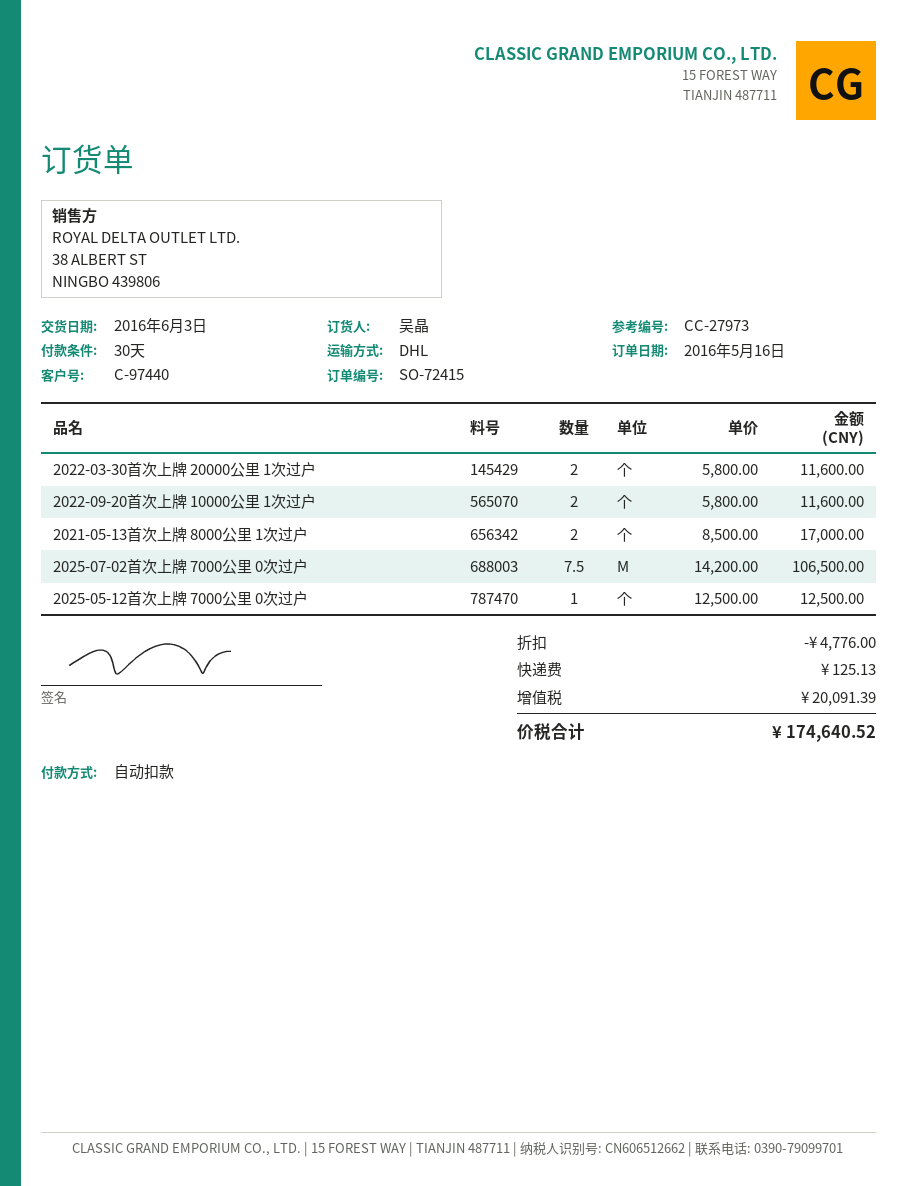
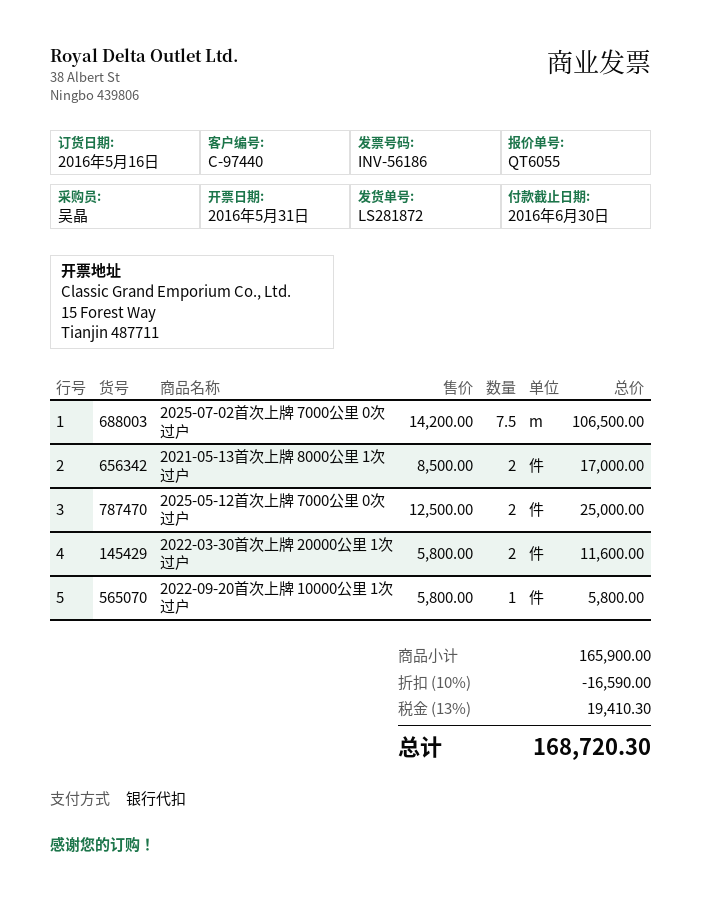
2022-09-20首次上牌 10000公里 1次过户: 2 x 5800.00 = 11600.00 -> 1 x 5800.00 = 5800.00
2025-05-12首次上牌 7000公里 0次过户: 1 x 12500.00 = 12500.00 -> 2 x 12500.00 = 25000.00
discount: 4776.00 -> 16590.00
shipping: 125.13 -> none
tax: 20091.39 -> 19410.30
total: 174640.52 -> 168720.30

